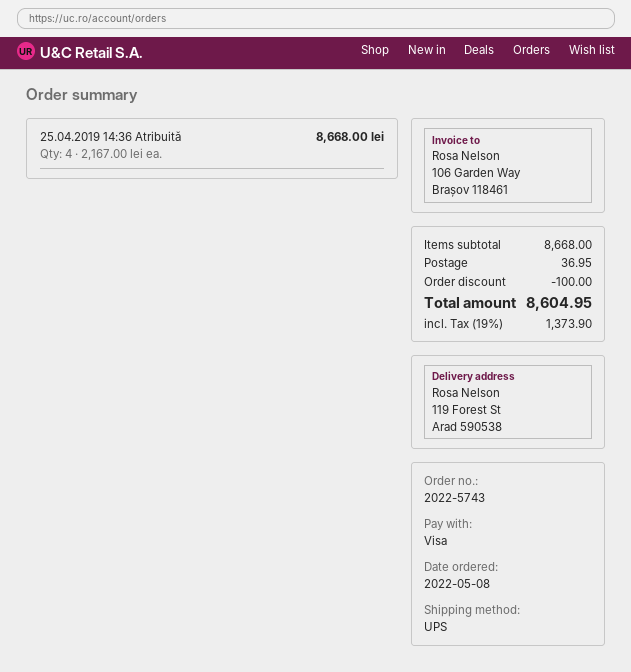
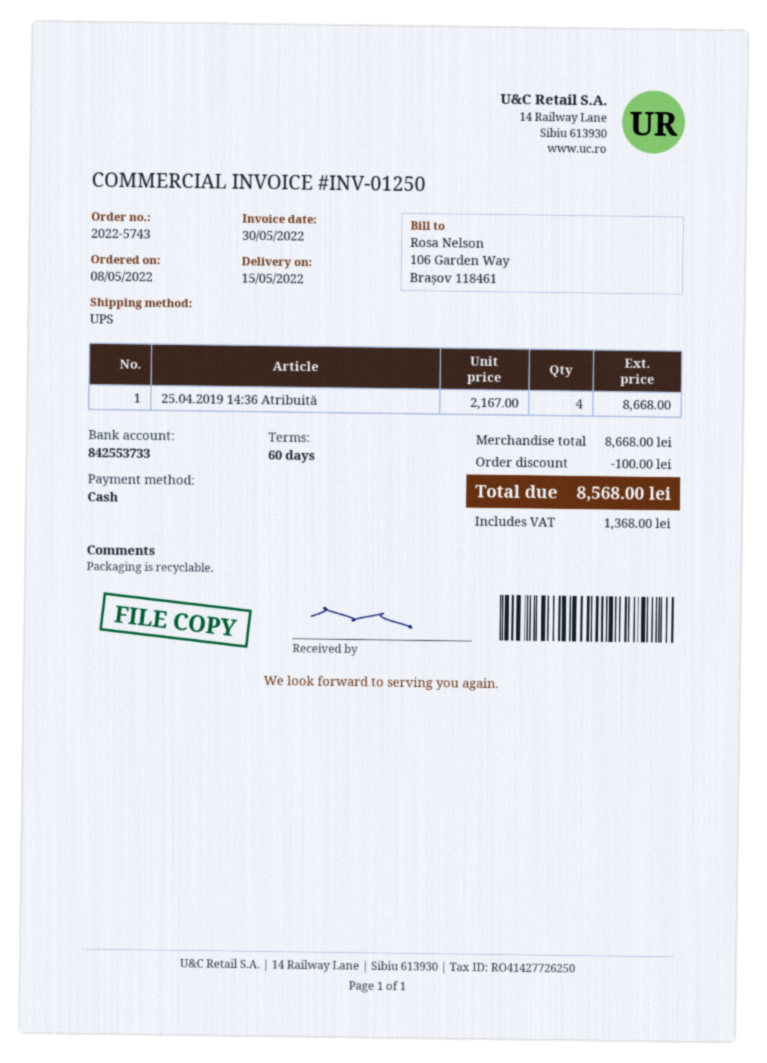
payment method: Visa -> cash
shipping: 36.95 -> none
tax: 1373.90 -> 1368.00
total: 8604.95 -> 8568.00

